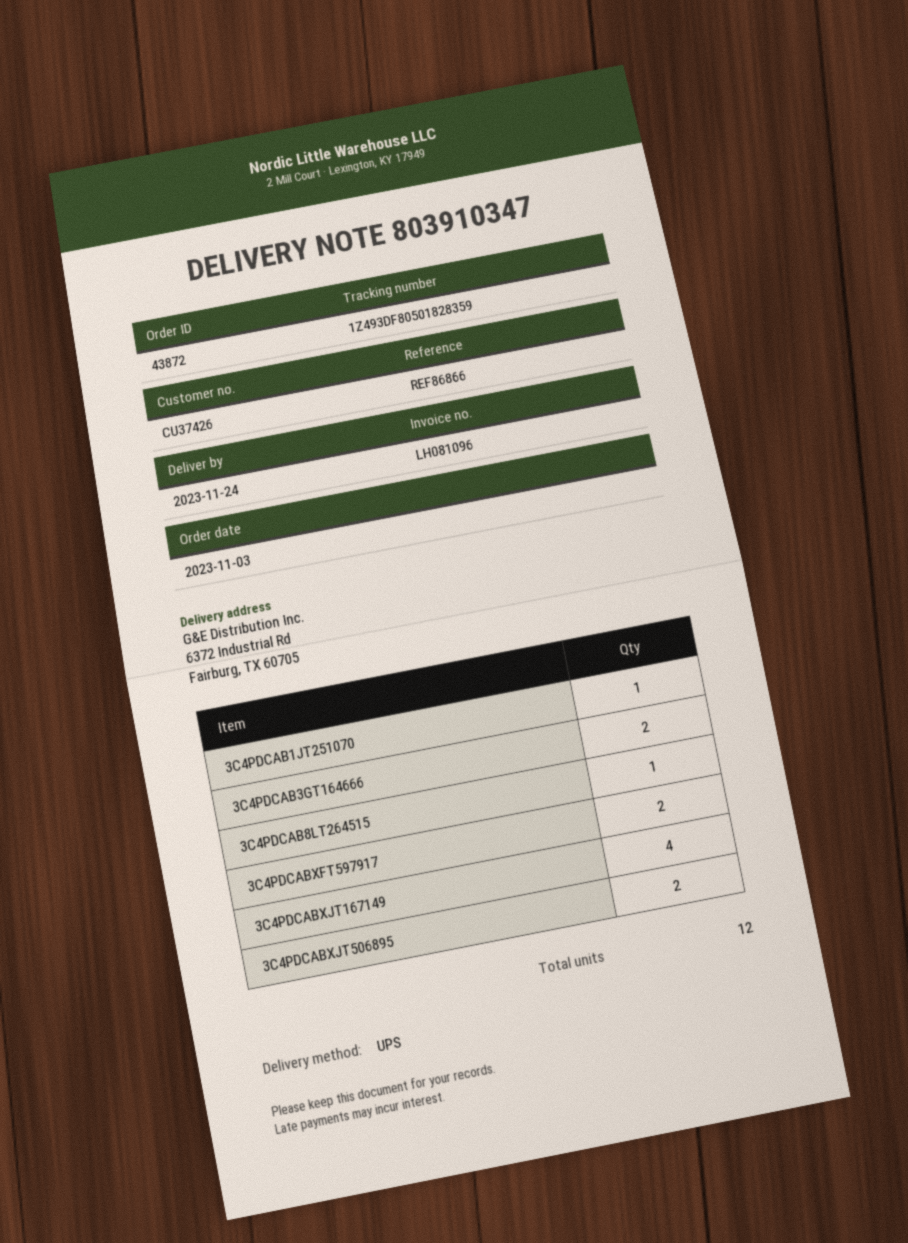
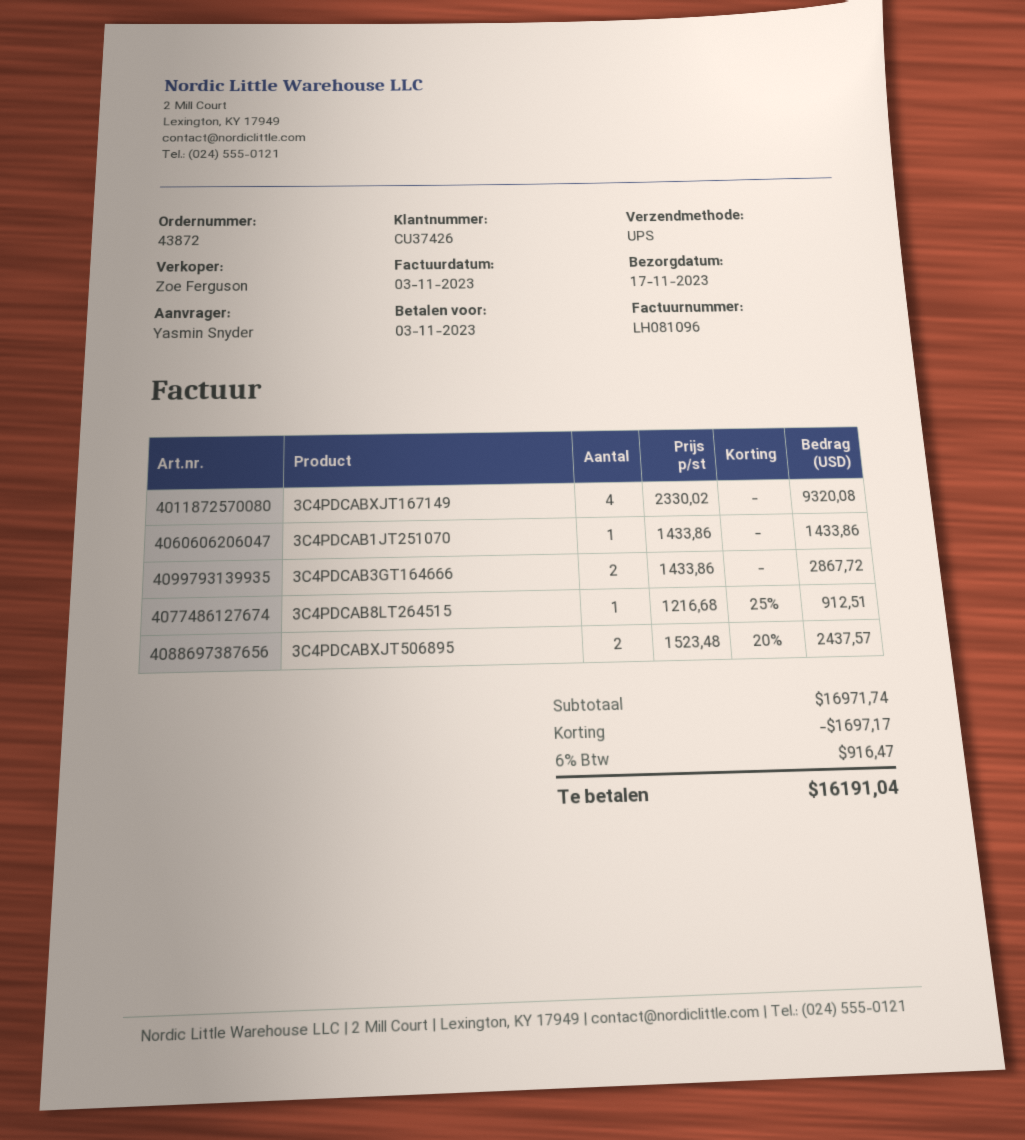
delivery date: 2023-11-24 -> 2023-11-17
3C4PDCABXFT597917: 2 -> none

